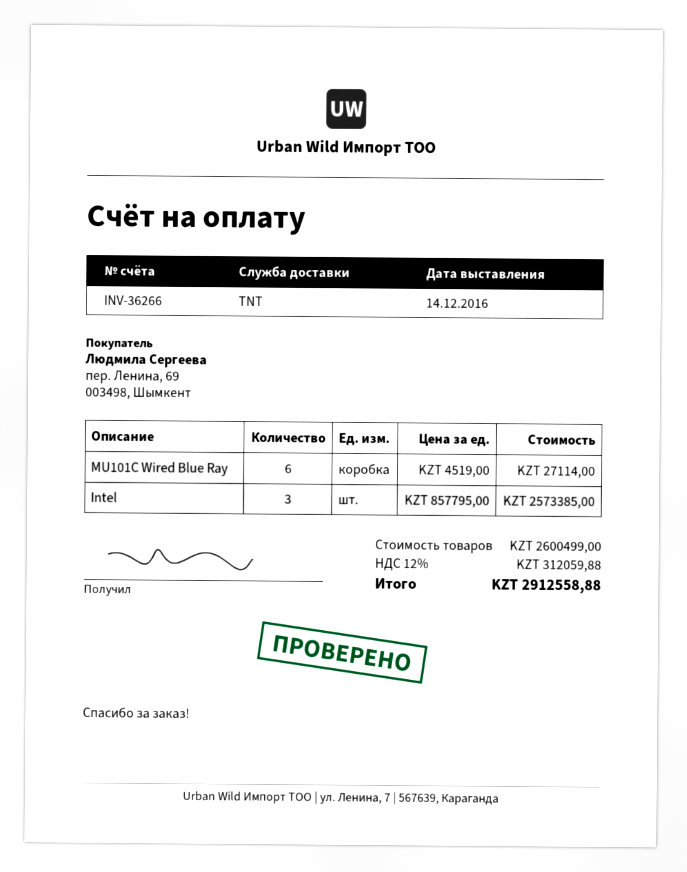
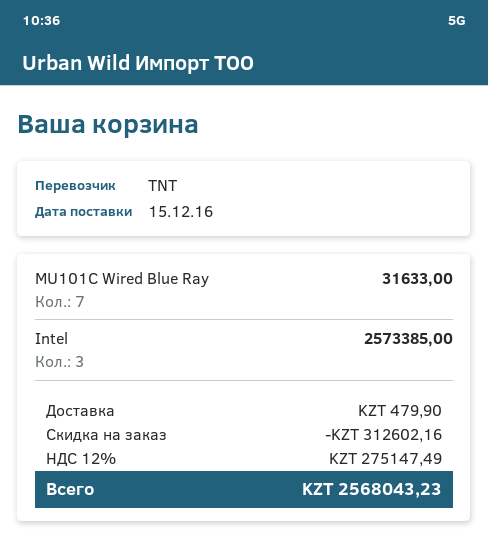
MU101C Wired Blue Ray: 6 for 27114.00 -> 7 for 31633.00
discount: none -> 312602.16
shipping: none -> 479.90
tax: 12% = 312059.88 -> 12% = 275147.49
total: 2912558.88 -> 2568043.23

